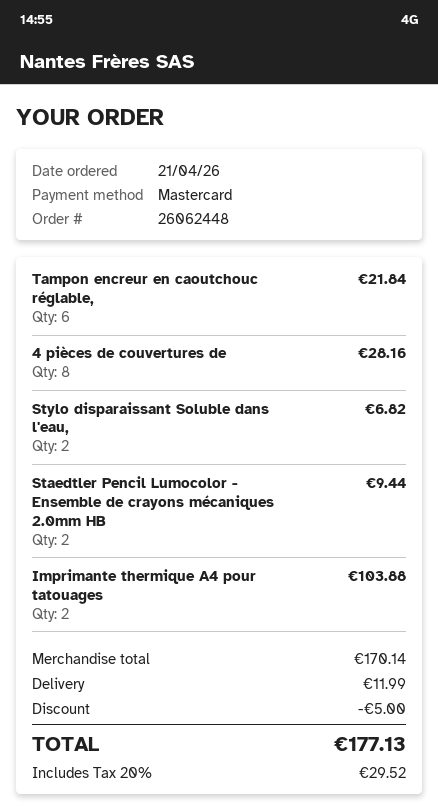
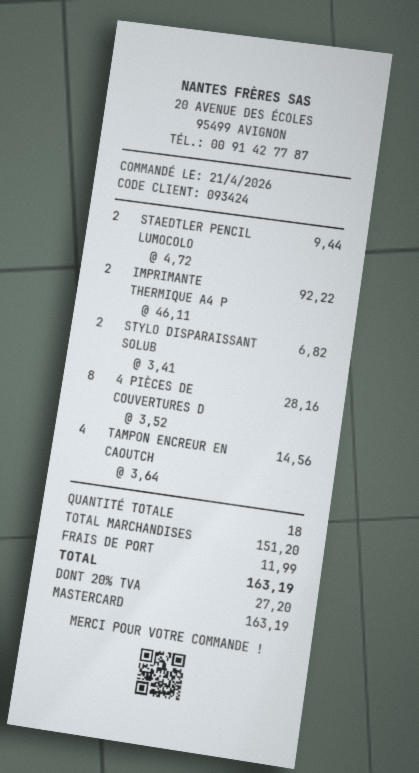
Tampon encreur en caoutchouc réglable,: 6 for 21.84 -> 4 for 14.56
Imprimante thermique A4 pour tatouages: 2 for 103.88 -> 2 for 92.22
subtotal: 170.14 -> 151.20
discount: 5.00 -> none
tax: 20% = 29.52 -> 20% = 27.20
total: 177.13 -> 163.19

